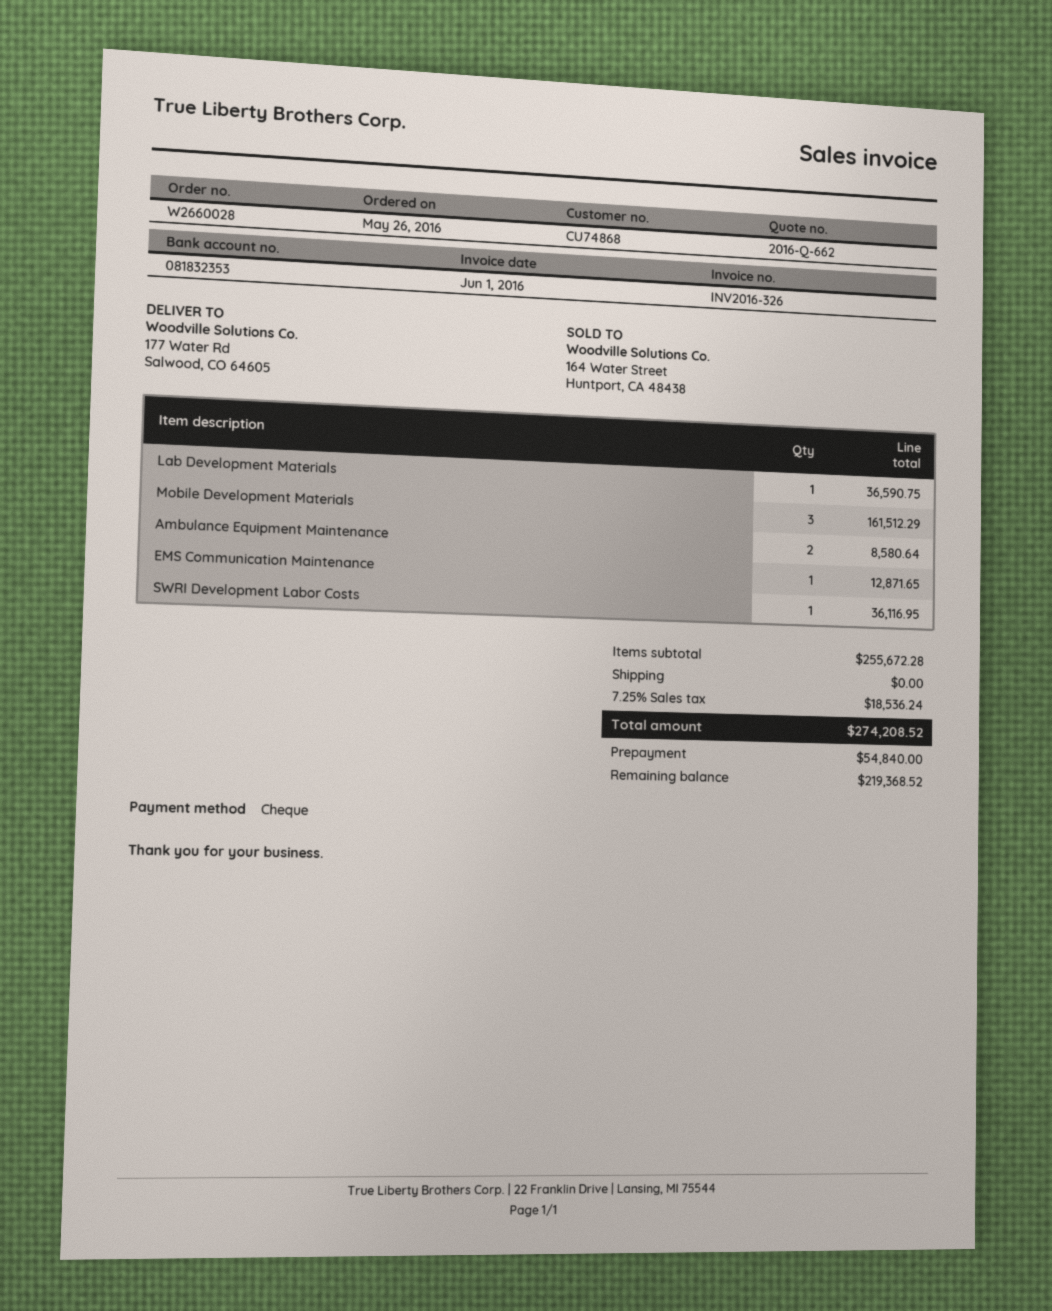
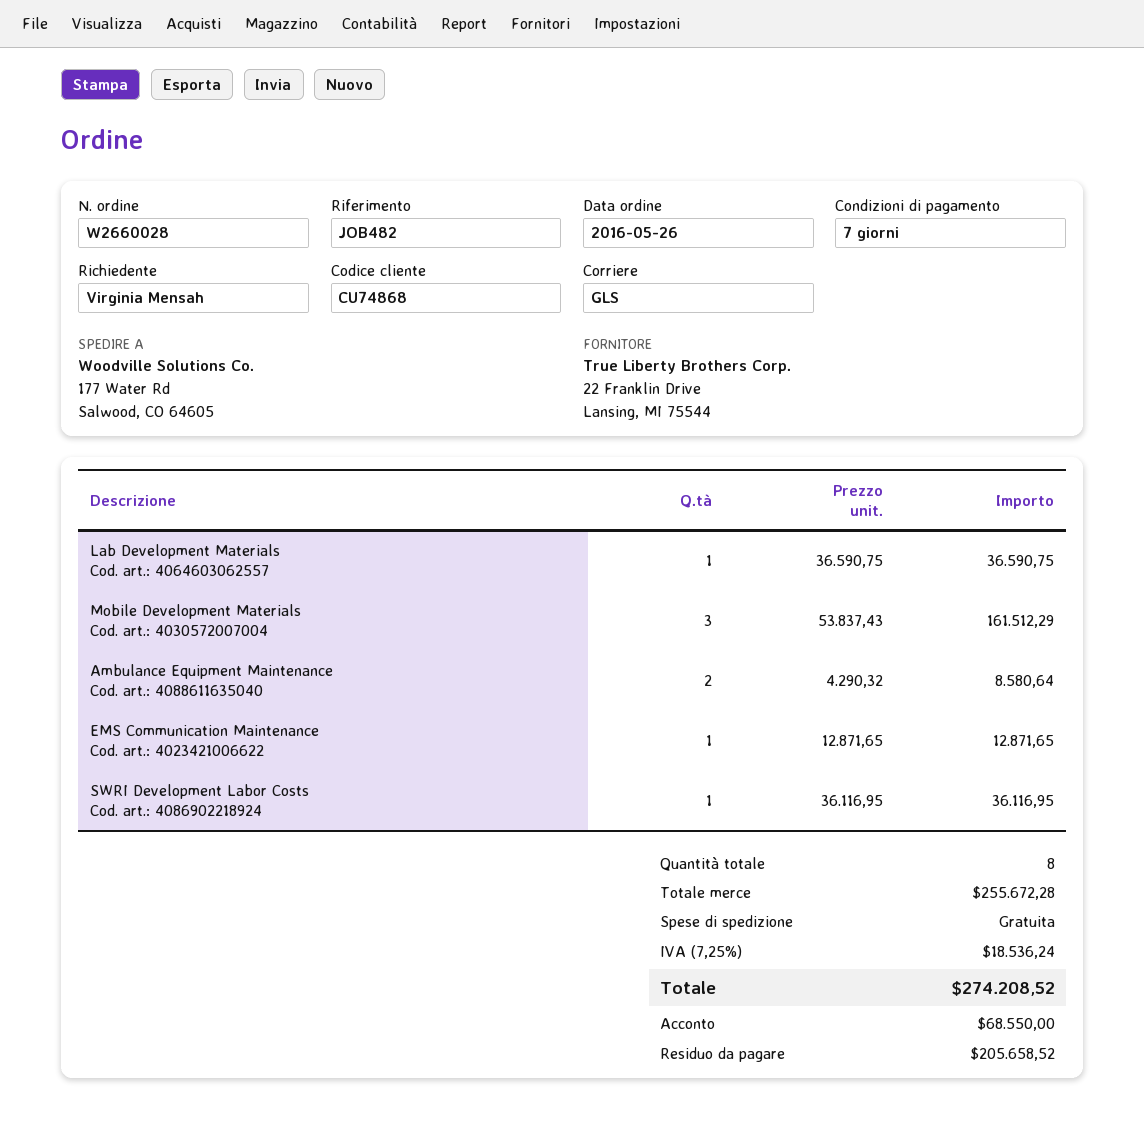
deposit: 54840.00 -> 68550.00
balance: 219368.52 -> 205658.52

